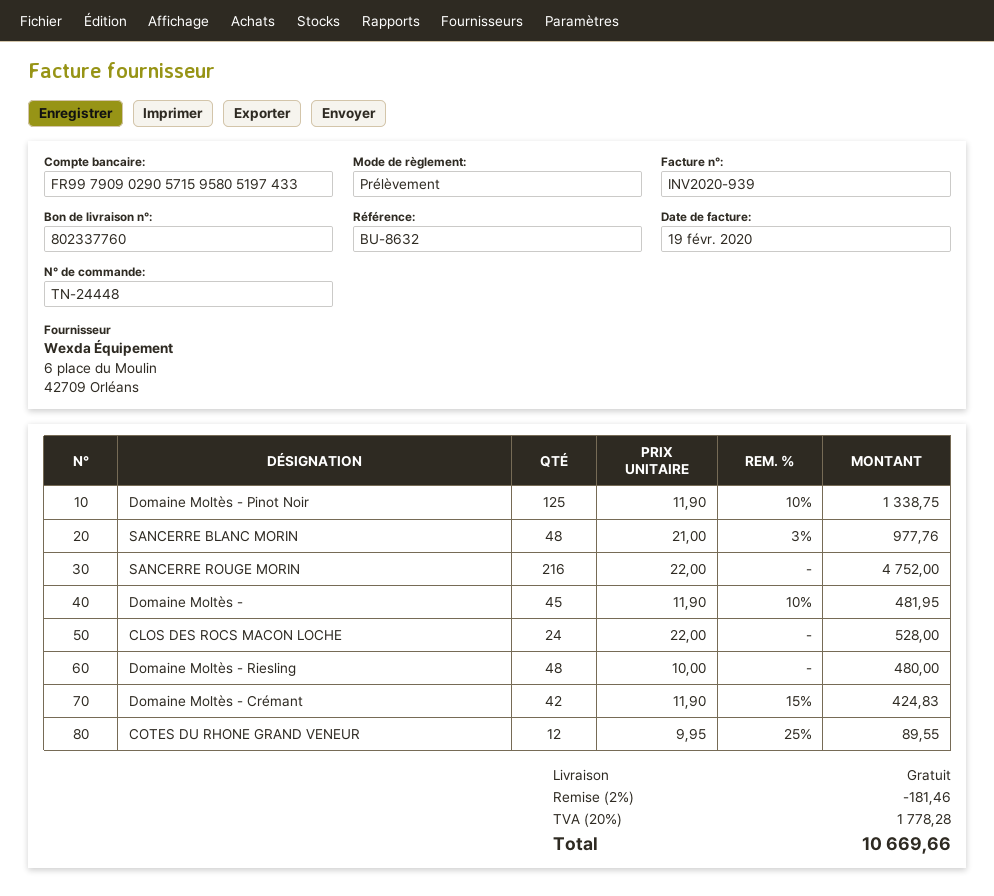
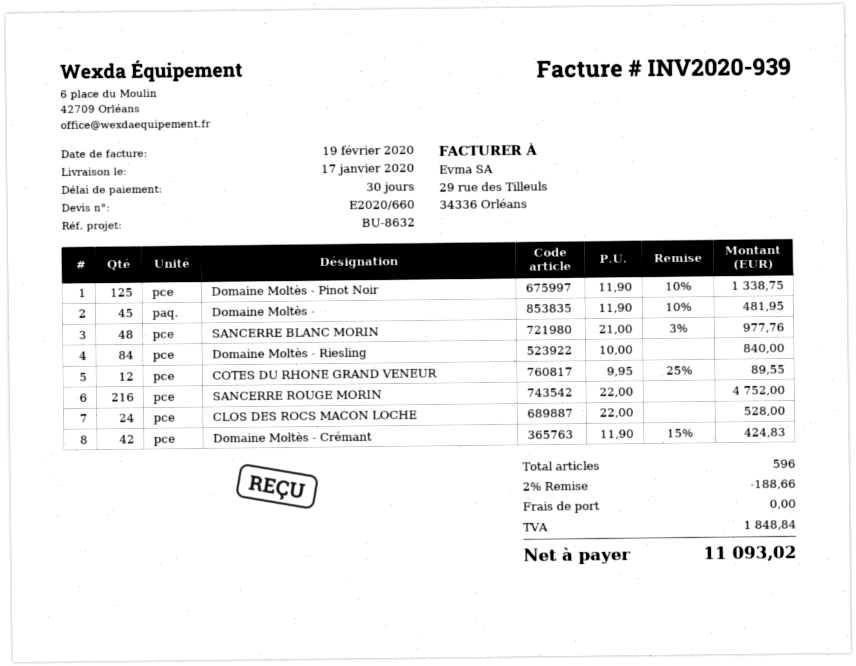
Domaine Moltès - Riesling: 48 x 10.00 = 480.00 -> 84 x 10.00 = 840.00
discount: 2% = 181.46 -> 2% = 188.66
tax: 1778.28 -> 1848.84
total: 10669.66 -> 11093.02

